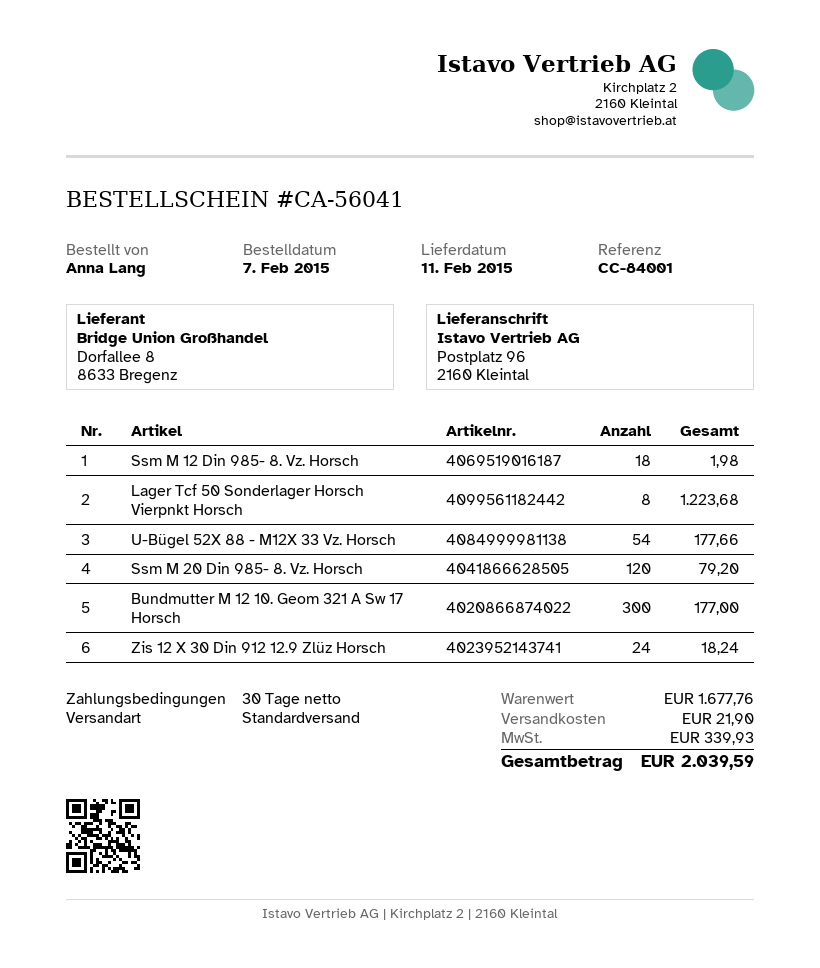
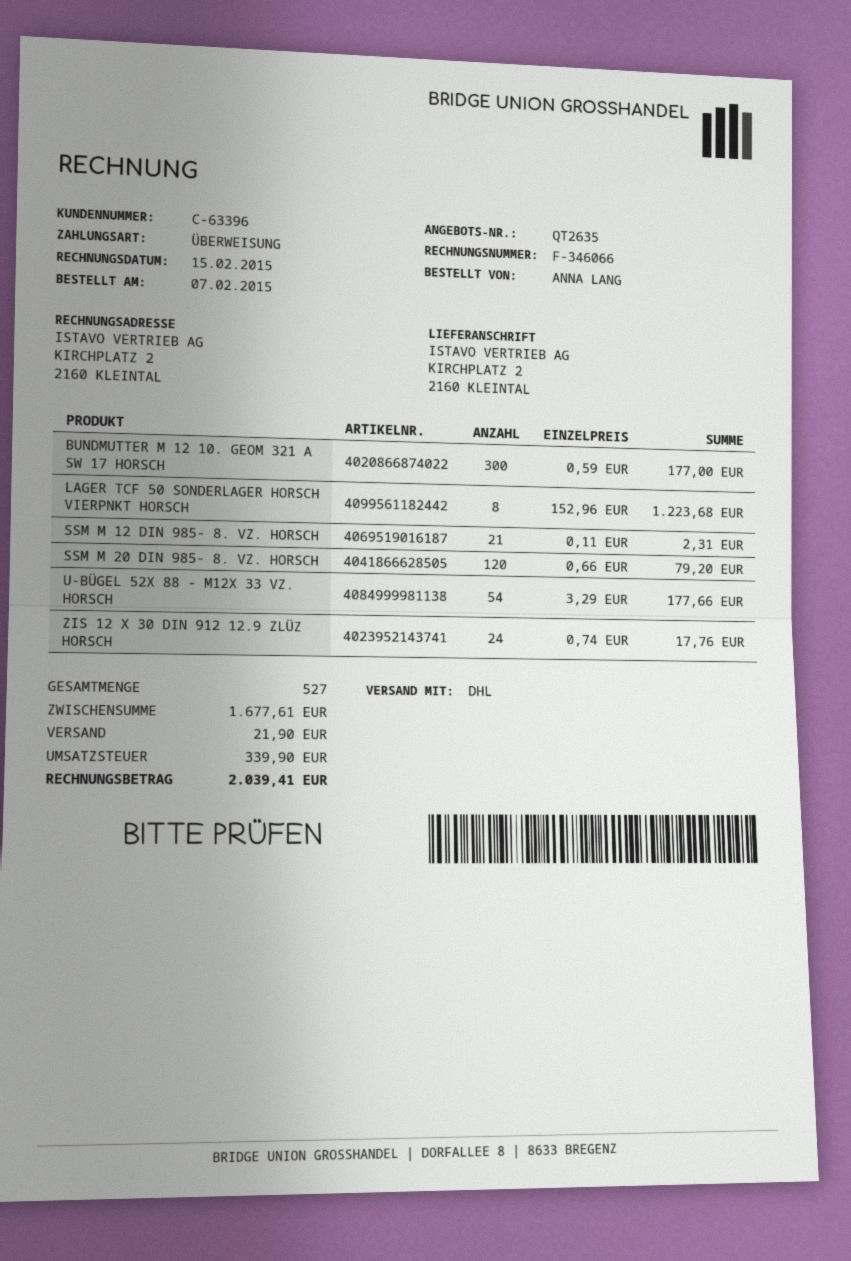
shipping method: standard -> DHL
ship to: Postplatz 96, 2160 Kleintal -> KIRCHPLATZ 2, 2160 KLEINTAL
Ssm M 12 Din 985- 8. Vz. Horsch: 18 for 1.98 -> 21 for 2.31
Zis 12 X 30 Din 912 12.9 Zlüz Horsch: 24 for 18.24 -> 24 for 17.76
subtotal: 1677.76 -> 1677.61
tax: 339.93 -> 339.90
total: 2039.59 -> 2039.41

